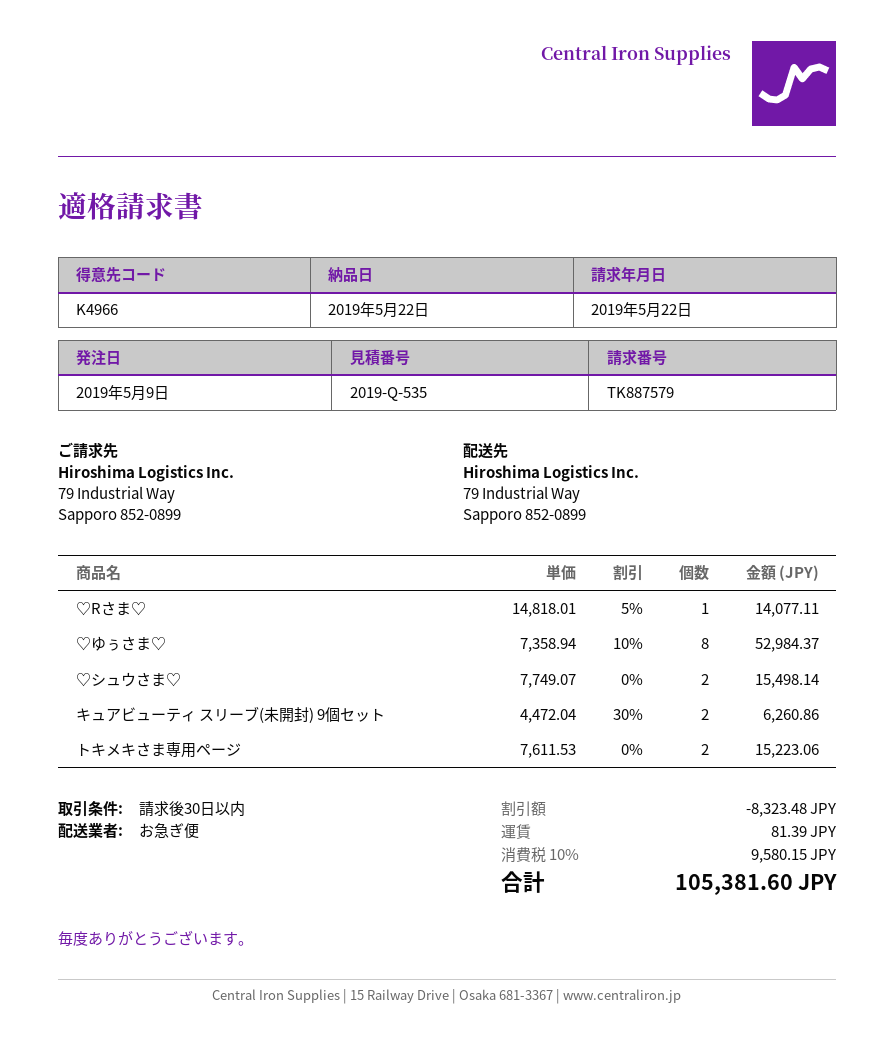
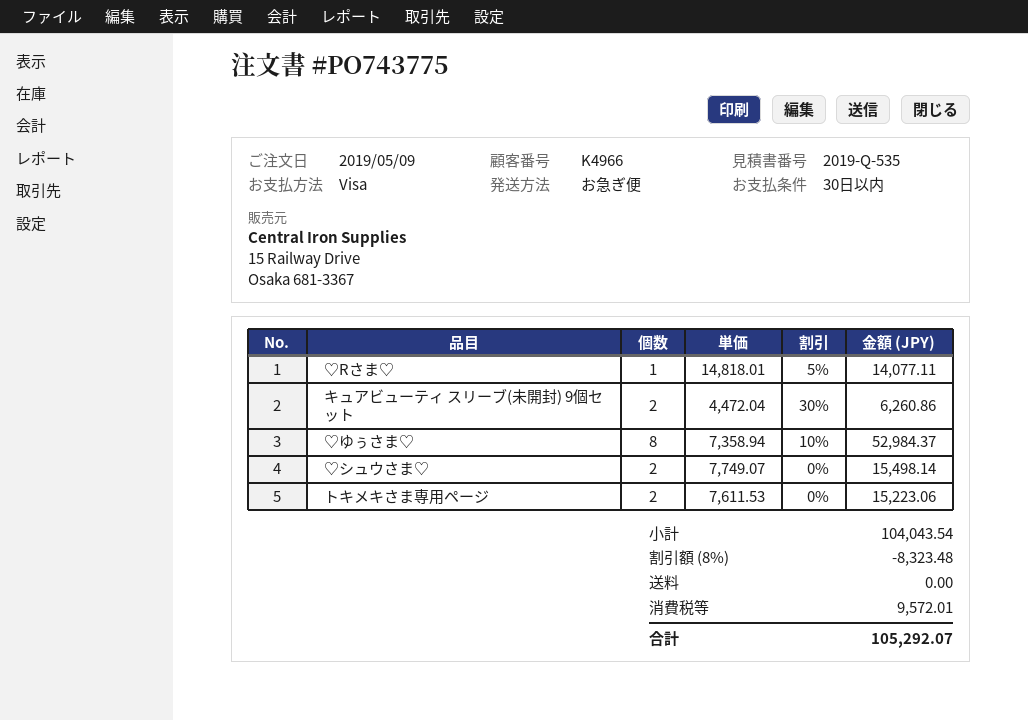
shipping: 81.39 -> 0.00
tax: 9580.15 -> 9572.01
total: 105381.60 -> 105292.07

